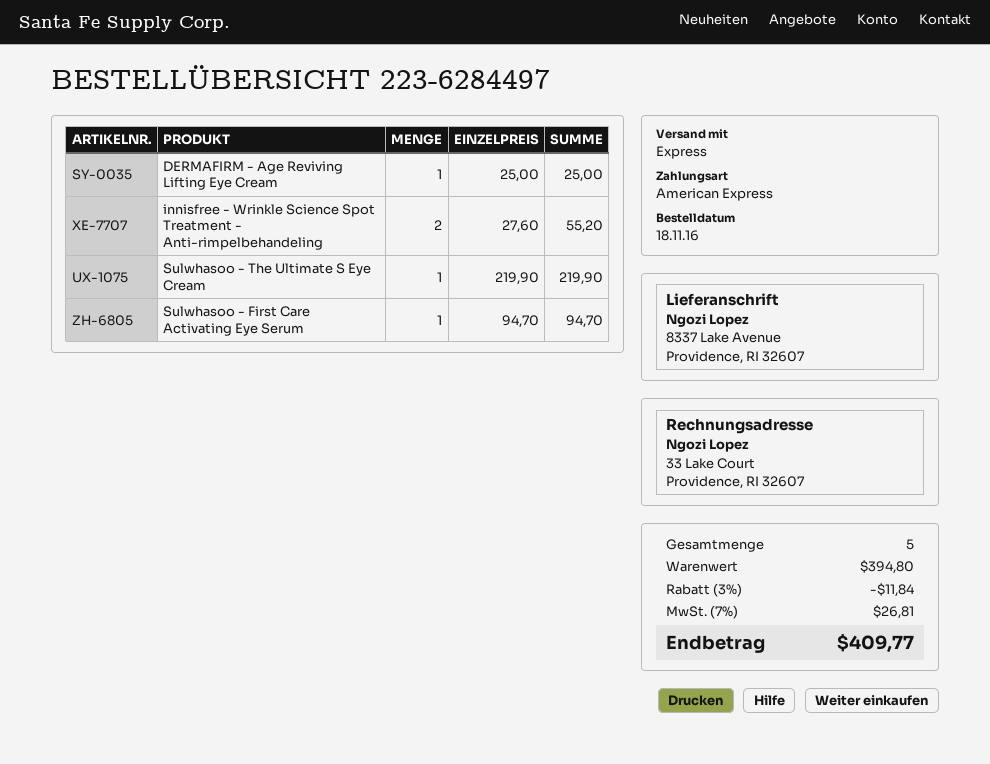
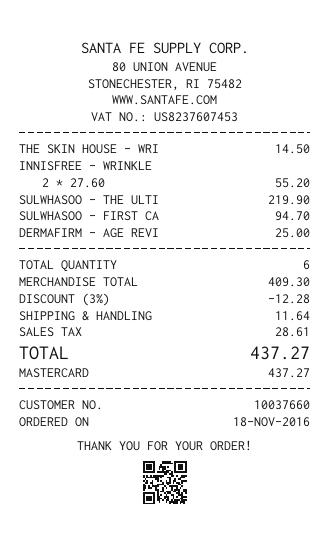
payment method: American Express -> Mastercard
THE SKIN HOUSE - WRI: none -> 1 x 14.50 = 14.50
total quantity: 5 -> 6
subtotal: 394.80 -> 409.30
discount: 3% = 11.84 -> 3% = 12.28
shipping: none -> 11.64
tax: 26.81 -> 28.61
total: 409.77 -> 437.27

